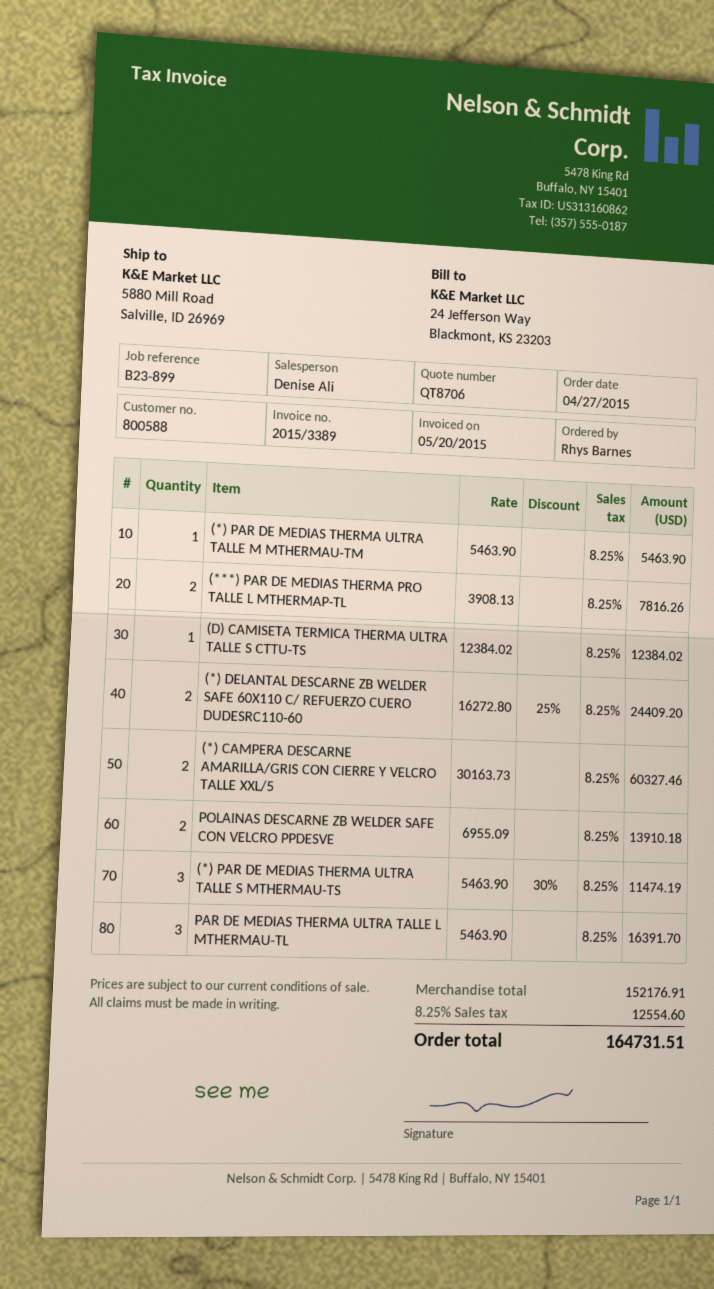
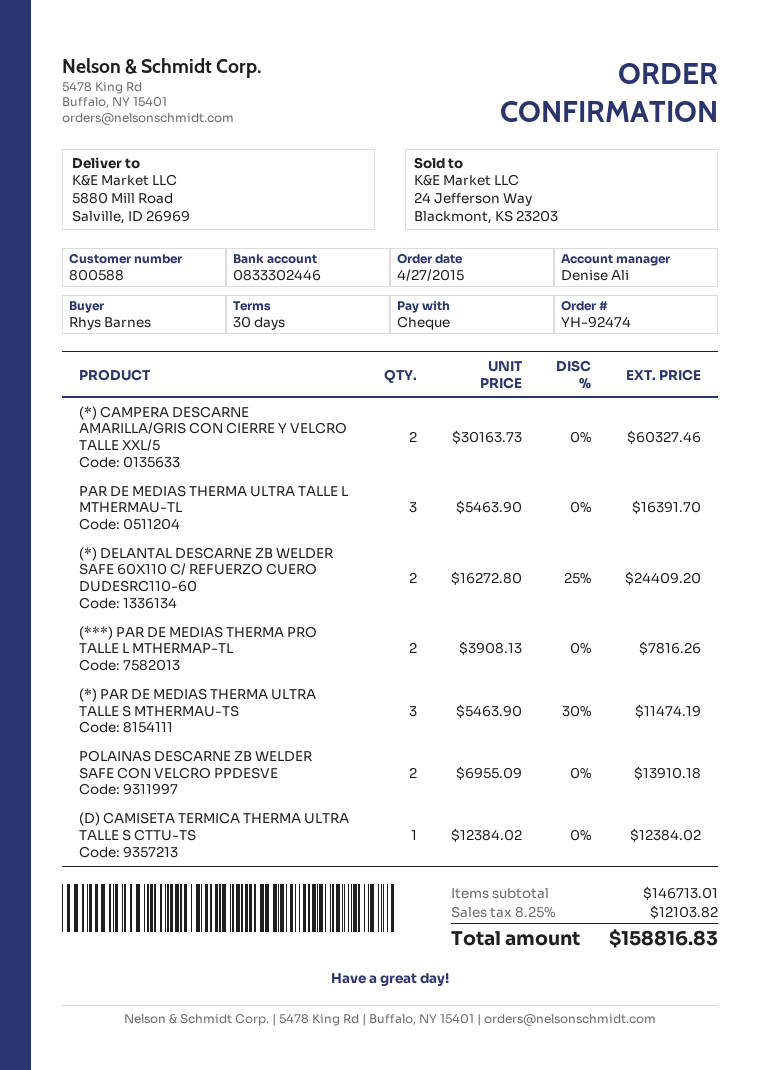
(*) PAR DE MEDIAS THERMA ULTRA TALLE M MTHERMAU-TM: 1 x 5463.90 = 5463.90 -> none
subtotal: 152176.91 -> 146713.01
tax: 8.25% = 12554.60 -> 8.25% = 12103.82
total: 164731.51 -> 158816.83

